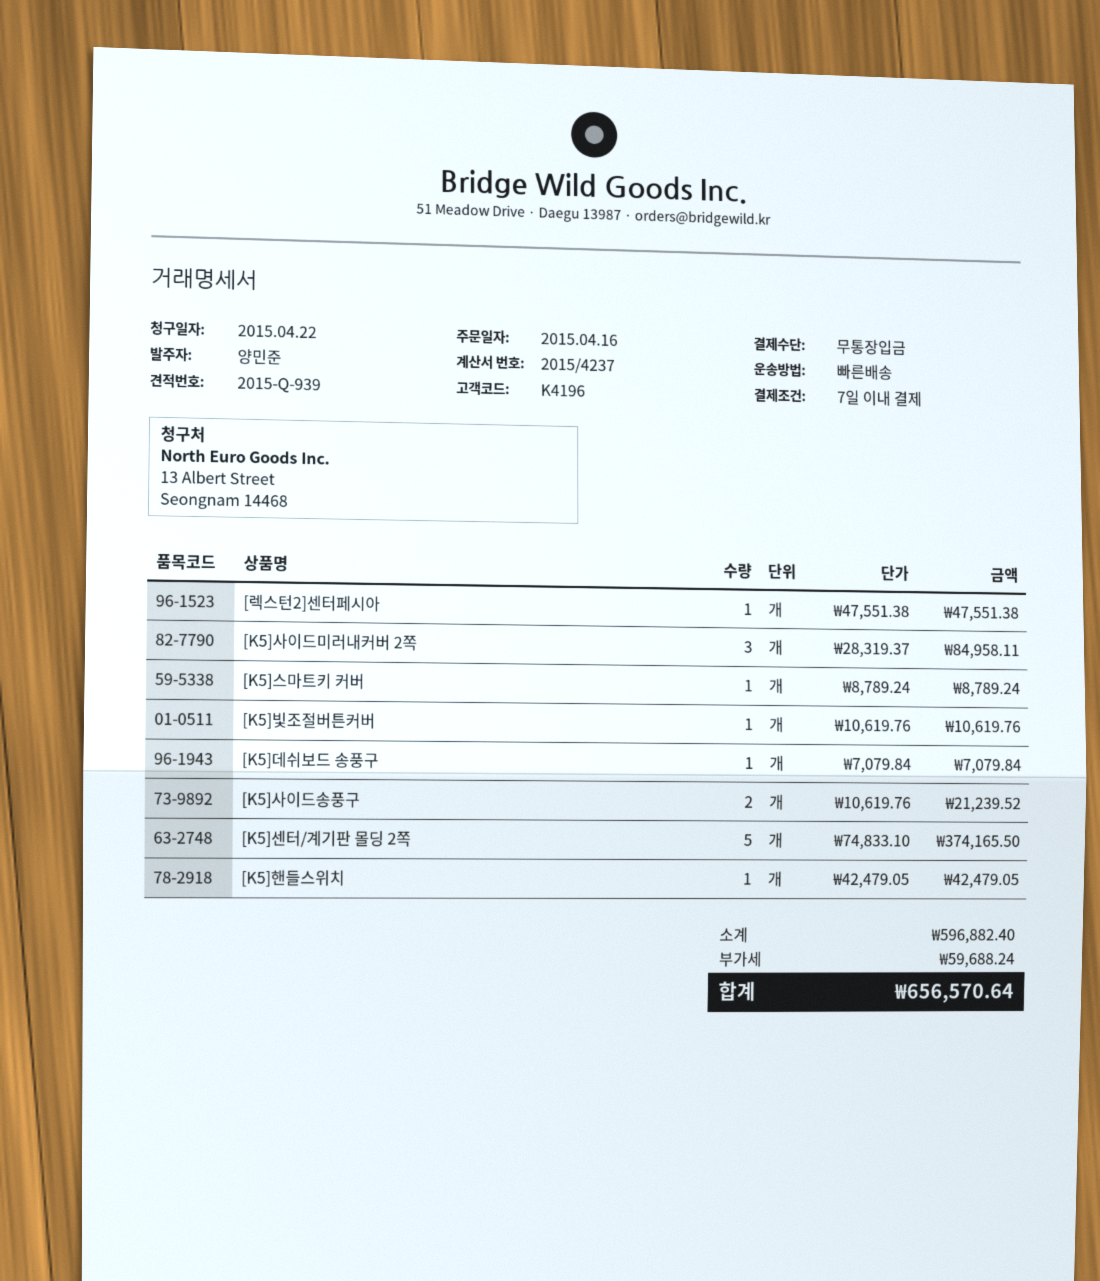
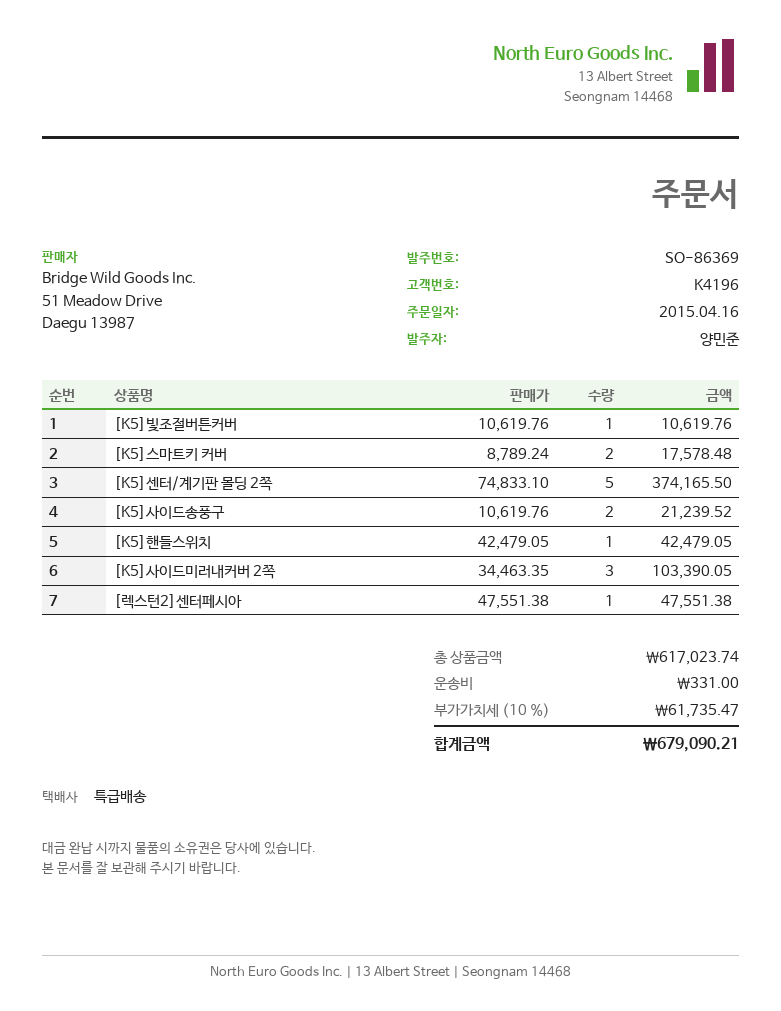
[K5]사이드미러내커버 2쪽: 3 x 28319.37 = 84958.11 -> 3 x 34463.35 = 103390.05
[K5]스마트키 커버: 1 x 8789.24 = 8789.24 -> 2 x 8789.24 = 17578.48
[K5]데쉬보드 송풍구: 1 x 7079.84 = 7079.84 -> none
subtotal: 596882.40 -> 617023.74
shipping: none -> 331.00
tax: 59688.24 -> 61735.47
total: 656570.64 -> 679090.21

